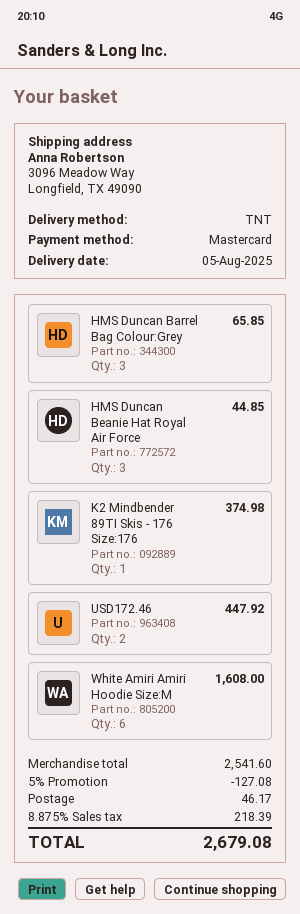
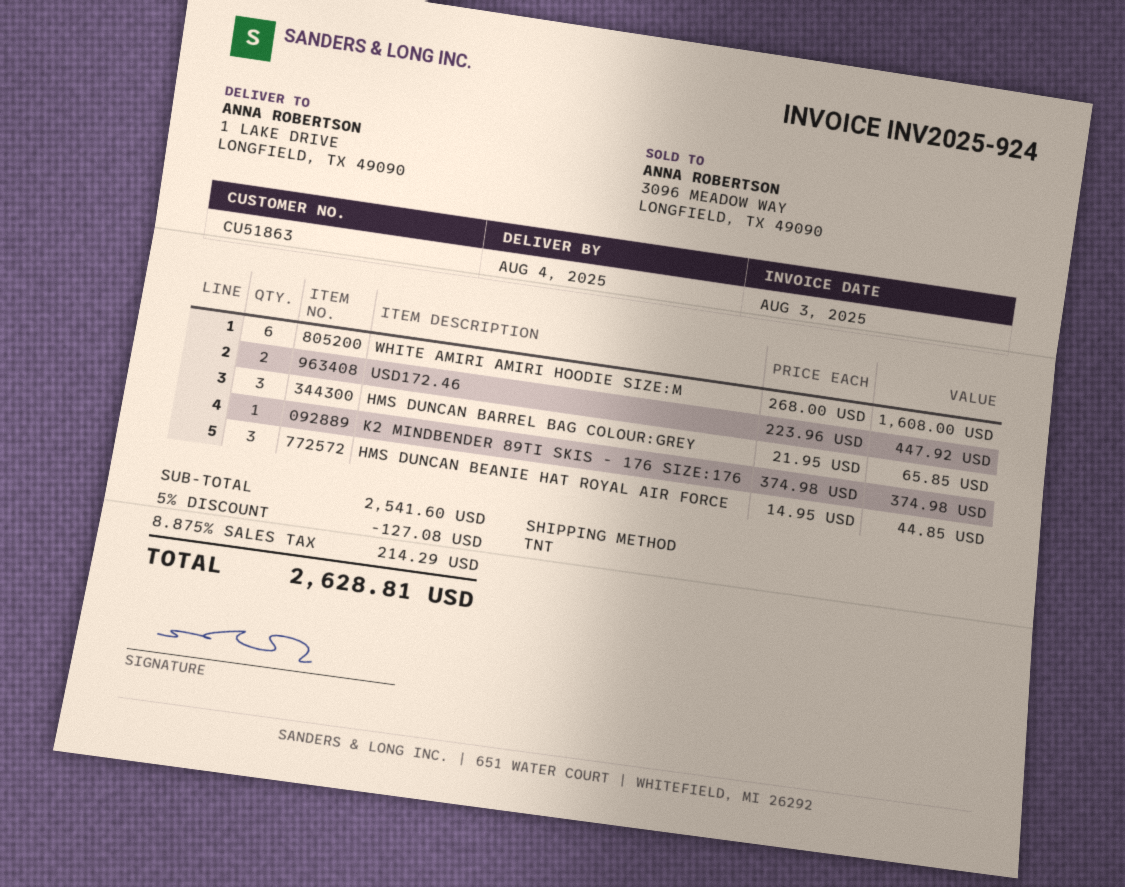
delivery date: 2025-08-05 -> 2025-08-04
ship to: 3096 Meadow Way, Longfield, TX 49090 -> 1 LAKE DRIVE, LONGFIELD, TX 49090
shipping: 46.17 -> none
tax: 8.875% = 218.39 -> 8.875% = 214.29
total: 2679.08 -> 2628.81

